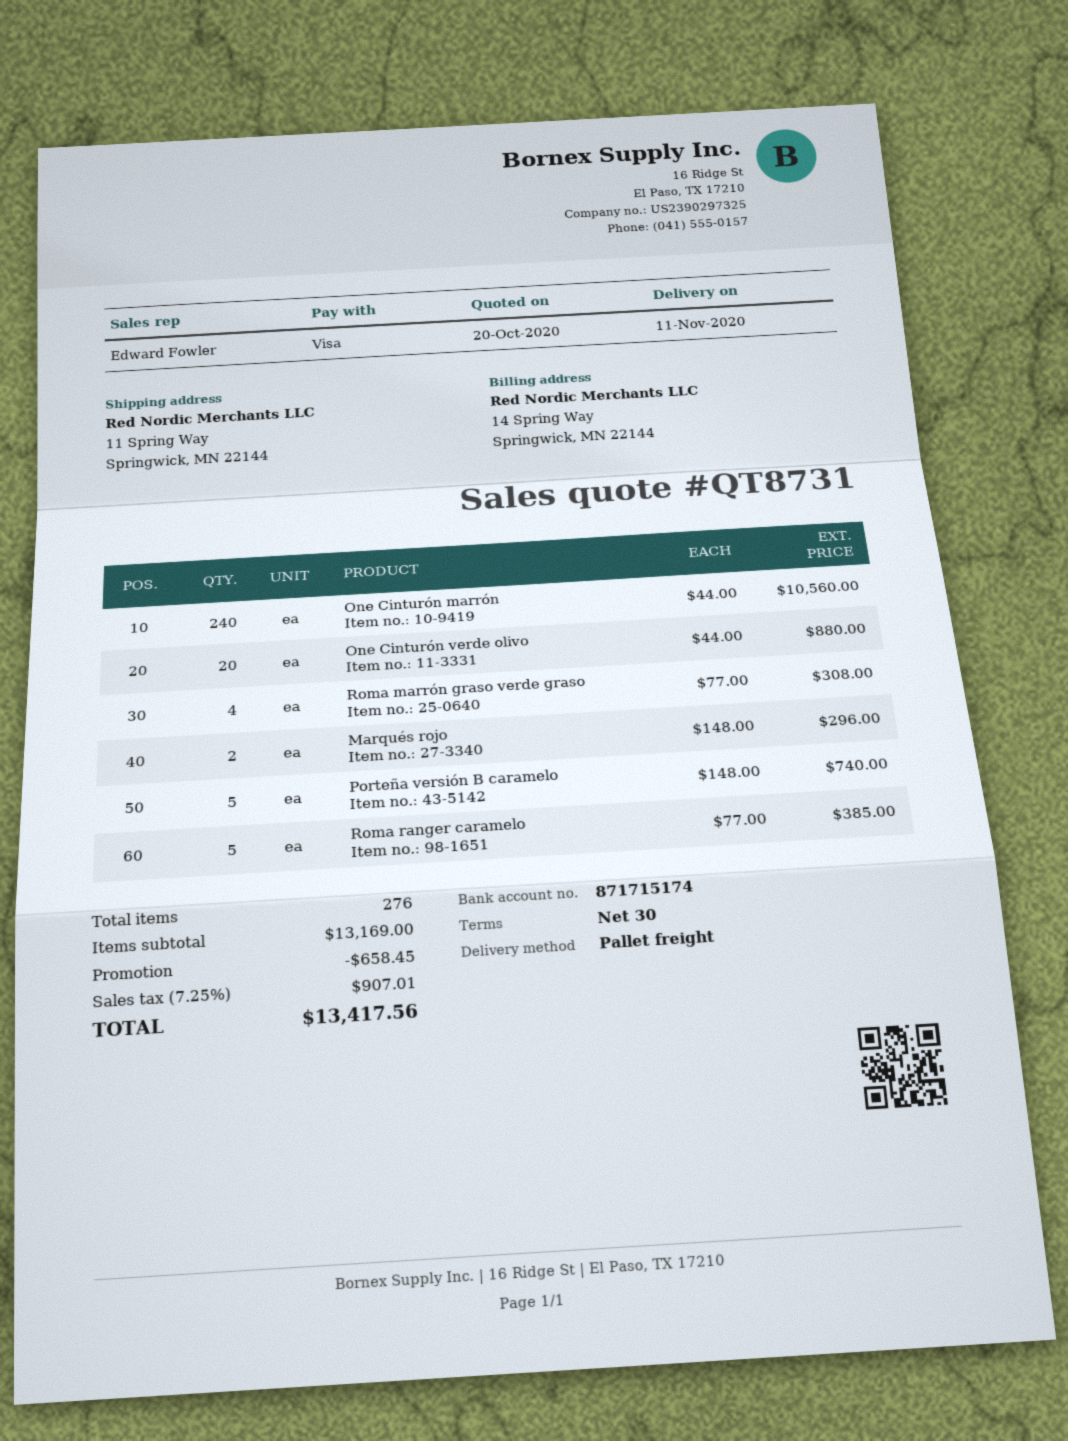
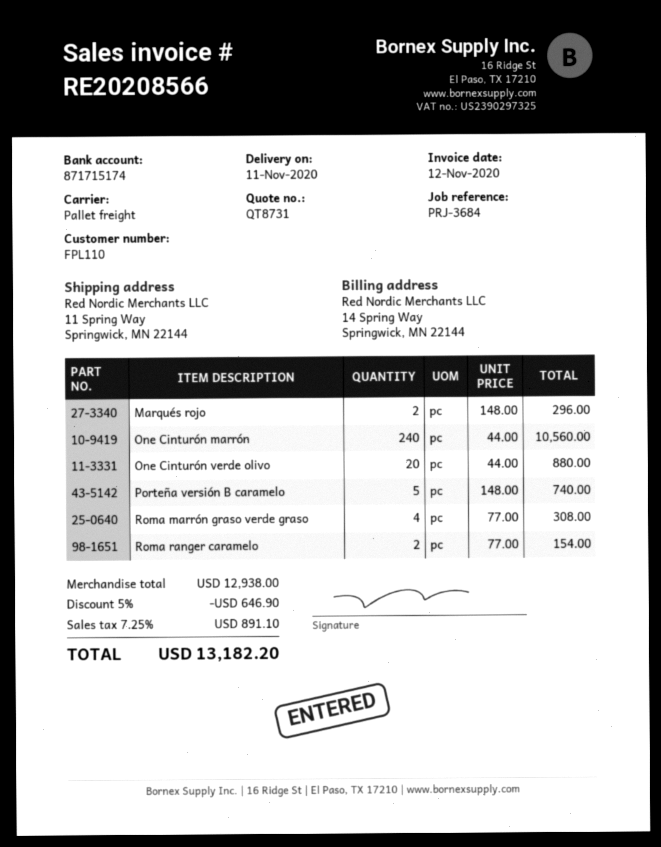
Roma ranger caramelo: 5 x 77.00 = 385.00 -> 2 x 77.00 = 154.00
subtotal: 13169.00 -> 12938.00
discount: 658.45 -> 646.90
tax: 7.25% = 907.01 -> 7.25% = 891.10
total: 13417.56 -> 13182.20

